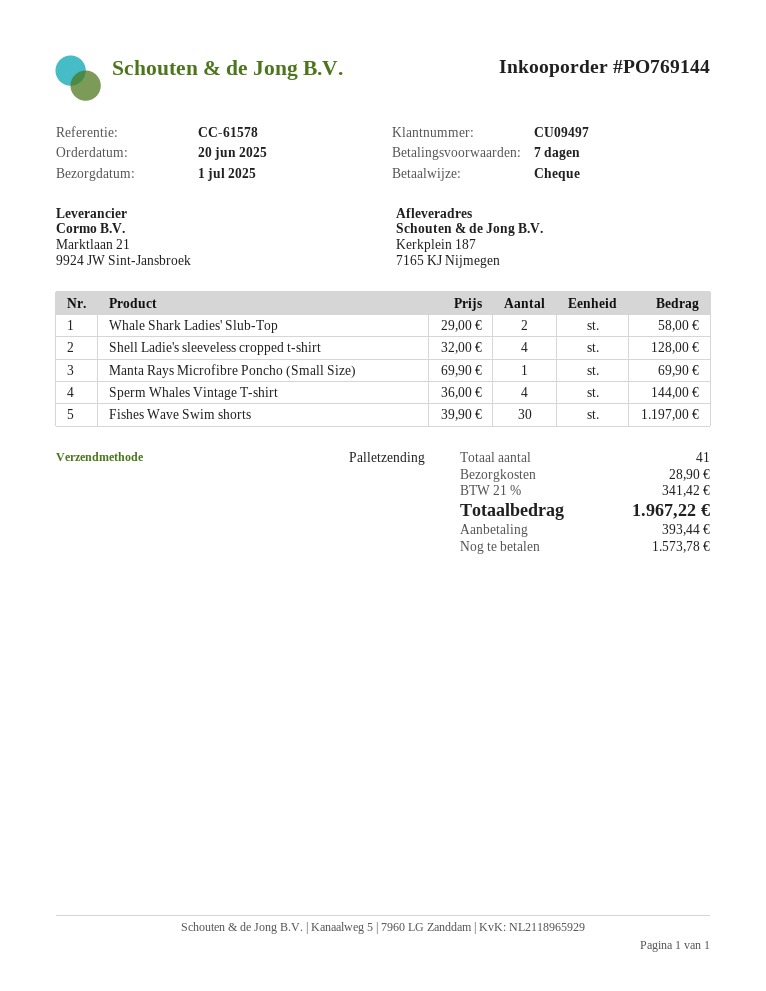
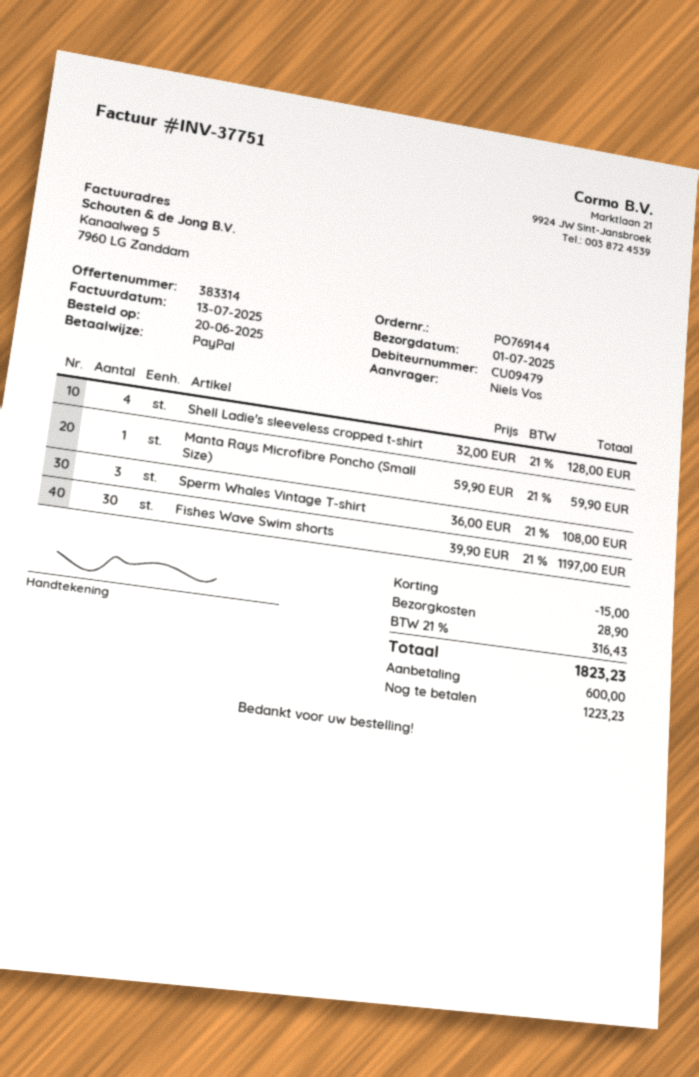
customer number: CU09497 -> CU09479
payment method: cheque -> PayPal
Whale Shark Ladies' Slub-Top: 2 x 29.00 = 58.00 -> none
Manta Rays Microfibre Poncho (Small Size): 1 x 69.90 = 69.90 -> 1 x 59.90 = 59.90
Sperm Whales Vintage T-shirt: 4 x 36.00 = 144.00 -> 3 x 36.00 = 108.00
discount: none -> 15.00
tax: 21% = 341.42 -> 21% = 316.43
total: 1967.22 -> 1823.23
deposit: 393.44 -> 600.00
balance: 1573.78 -> 1223.23

